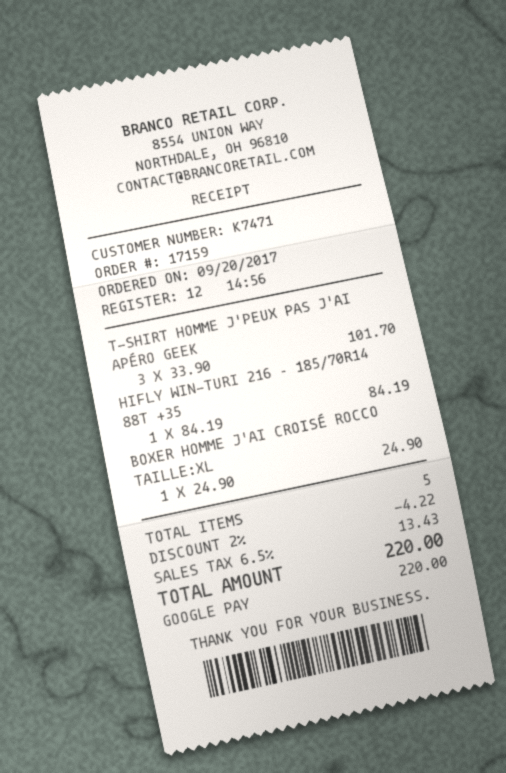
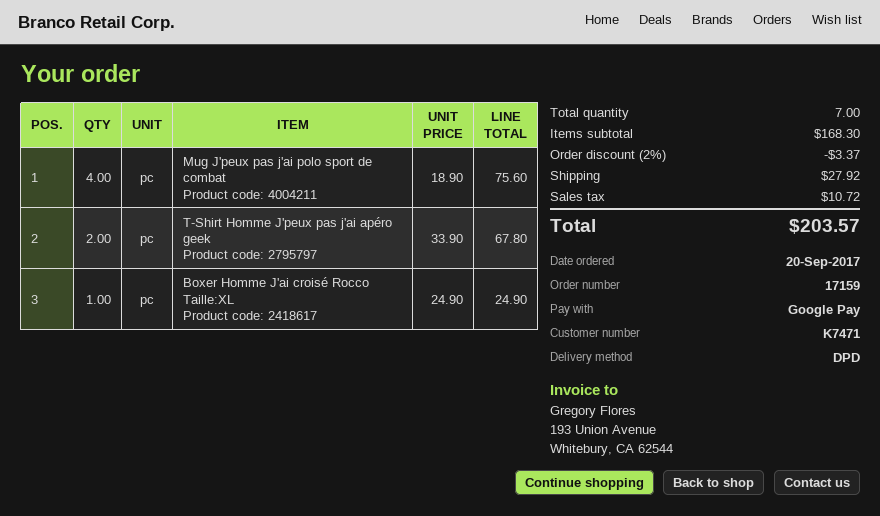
T-SHIRT HOMME J'PEUX PAS J'AI APÉRO GEEK: 3 x 33.90 = 101.70 -> 2 x 33.90 = 67.80
HIFLY WIN-TURI 216 – 185/70R14 88T +35: 1 x 84.19 = 84.19 -> none
Mug J'peux pas j'ai polo sport de combat: none -> 4 x 18.90 = 75.60
total quantity: 5 -> 7
discount: 2% = 4.22 -> 2% = 3.37
shipping: none -> 27.92
tax: 13.43 -> 10.72
total: 220.00 -> 203.57

